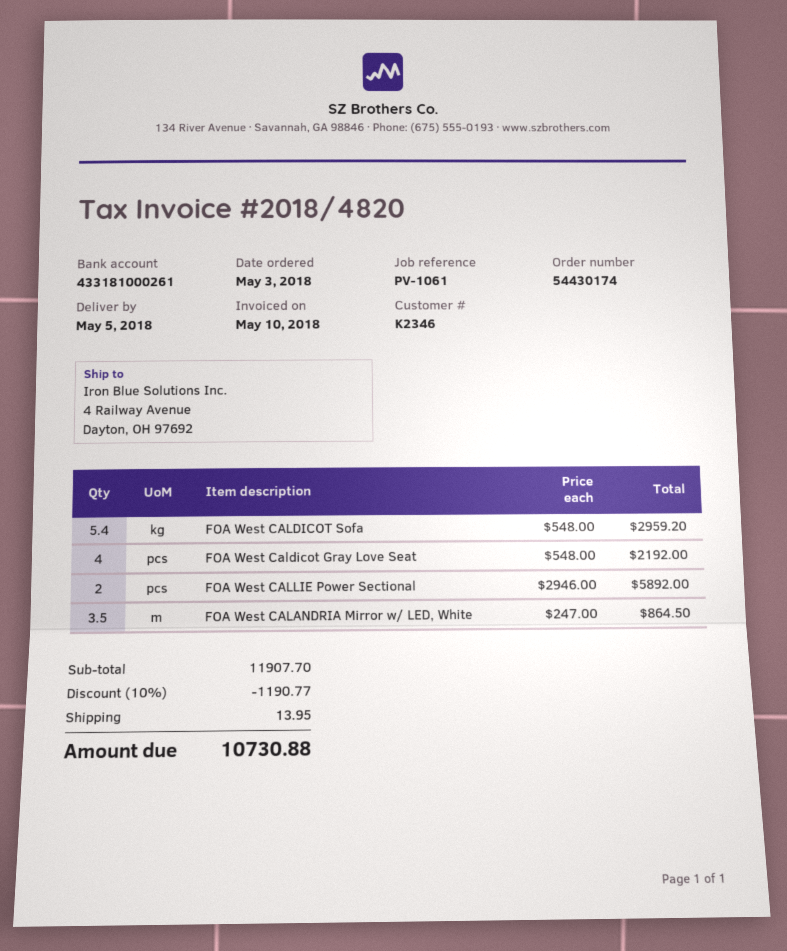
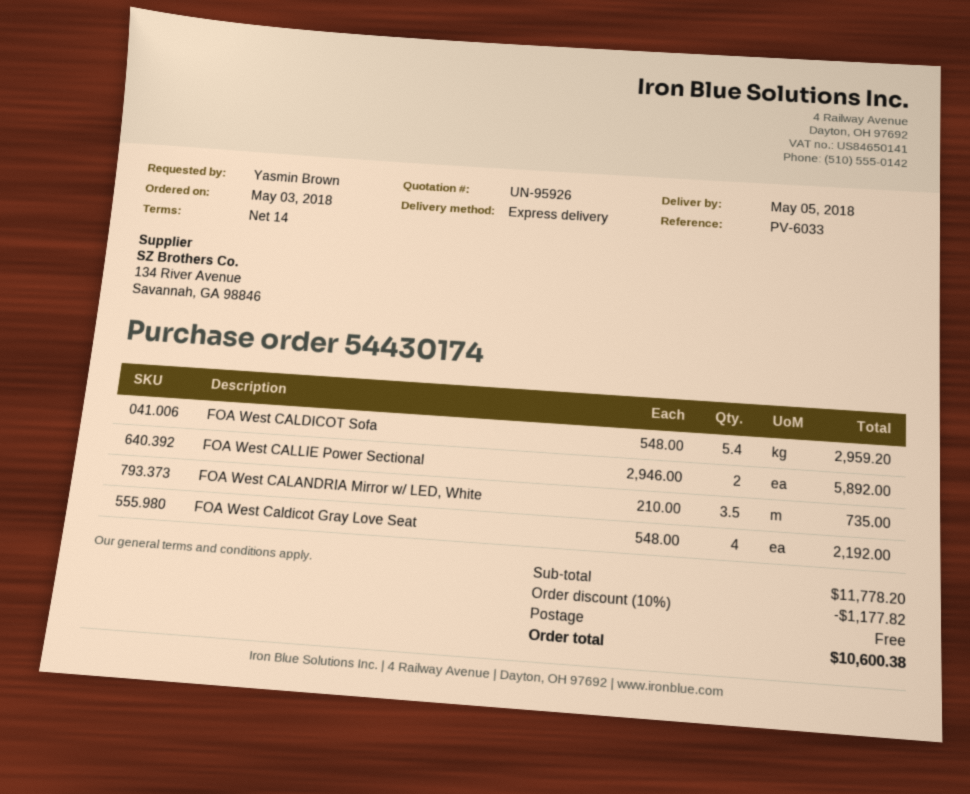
reference: PV-1061 -> PV-6033
FOA West CALANDRIA Mirror w/ LED, White: 3.5 x 247.00 = 864.50 -> 3.5 x 210.00 = 735.00
subtotal: 11907.70 -> 11778.20
discount: 10% = 1190.77 -> 10% = 1177.82
shipping: 13.95 -> 0.00
total: 10730.88 -> 10600.38

